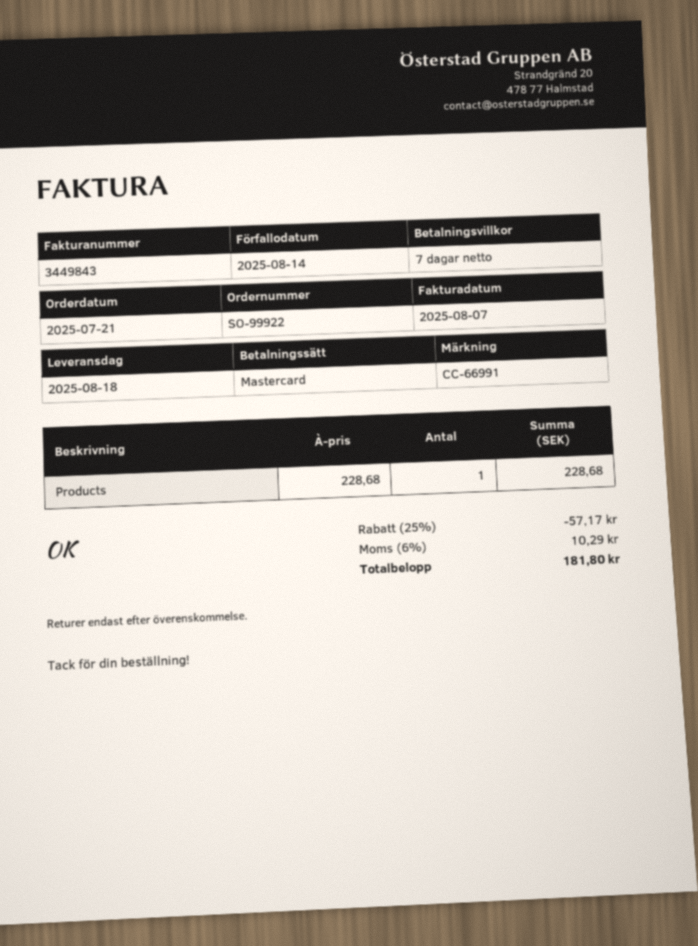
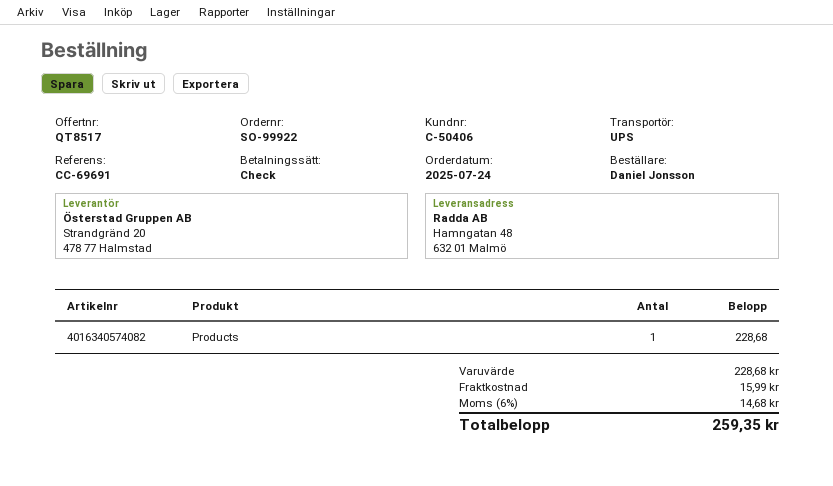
order date: 2025-07-21 -> 2025-07-24
reference: CC-66991 -> CC-69691
payment method: Mastercard -> cheque
discount: 25% = 57.17 -> none
shipping: none -> 15.99
tax: 6% = 10.29 -> 6% = 14.68
total: 181.80 -> 259.35

